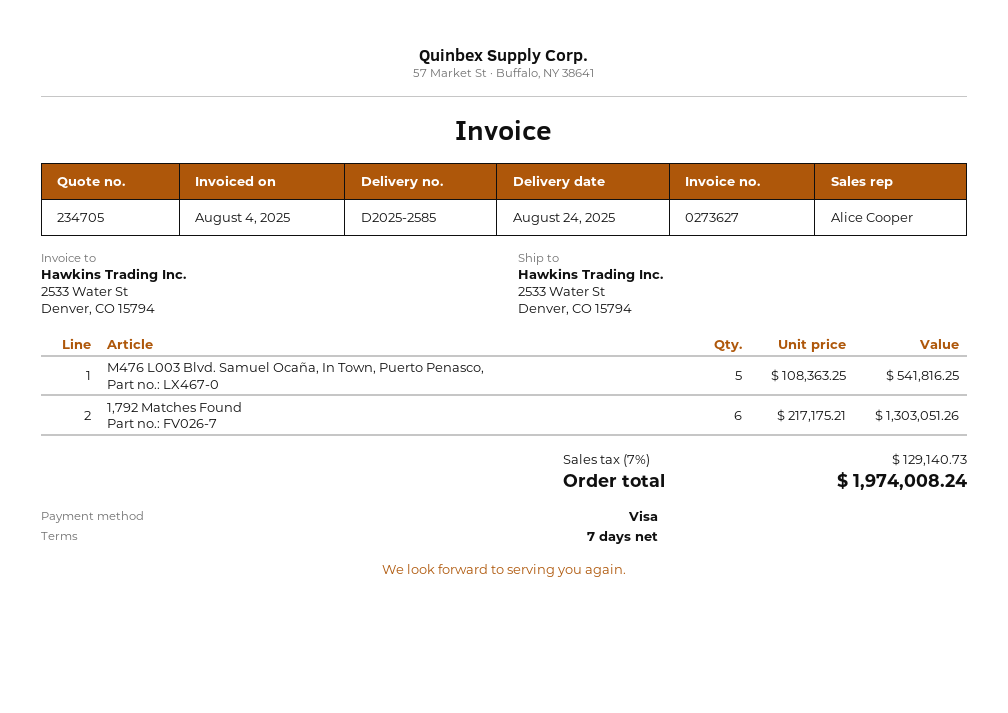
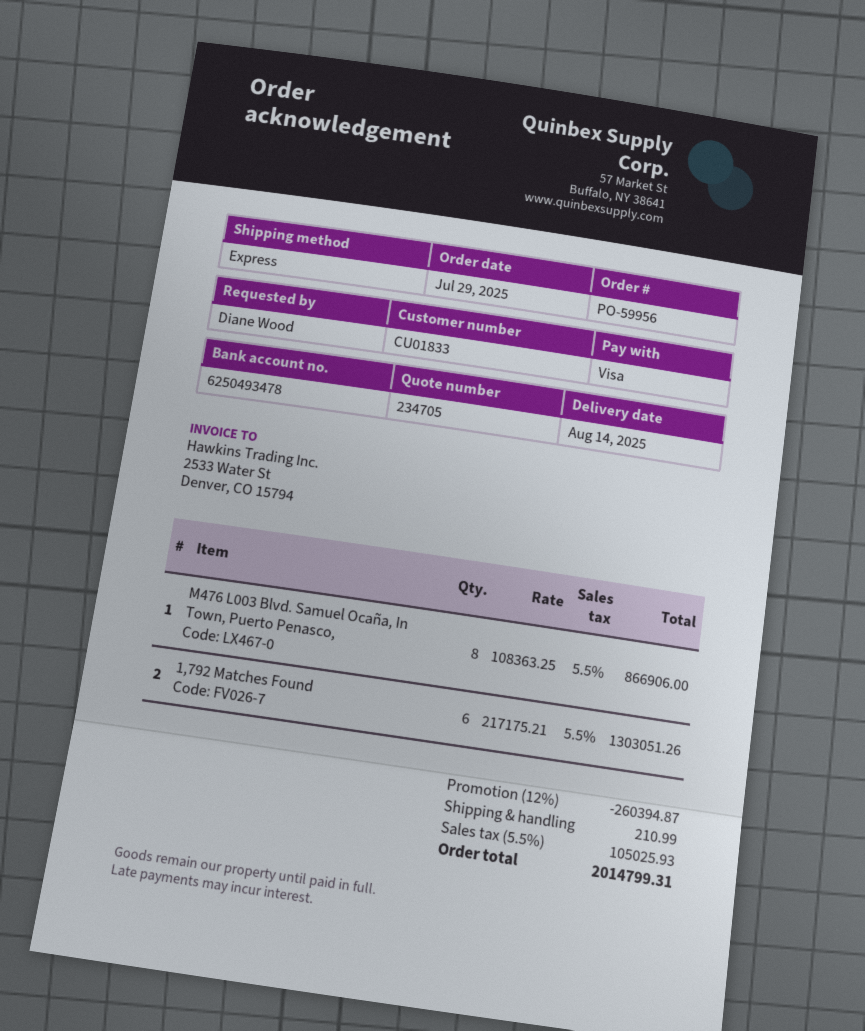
delivery date: 2025-08-24 -> 2025-08-14
M476 L003 Blvd. Samuel Ocaña, In Town, Puerto Penasco,: 5 x 108363.25 = 541816.25 -> 8 x 108363.25 = 866906.00
discount: none -> 12% = 260394.87
shipping: none -> 210.99
tax: 7% = 129140.73 -> 5.5% = 105025.93
total: 1974008.24 -> 2014799.31

